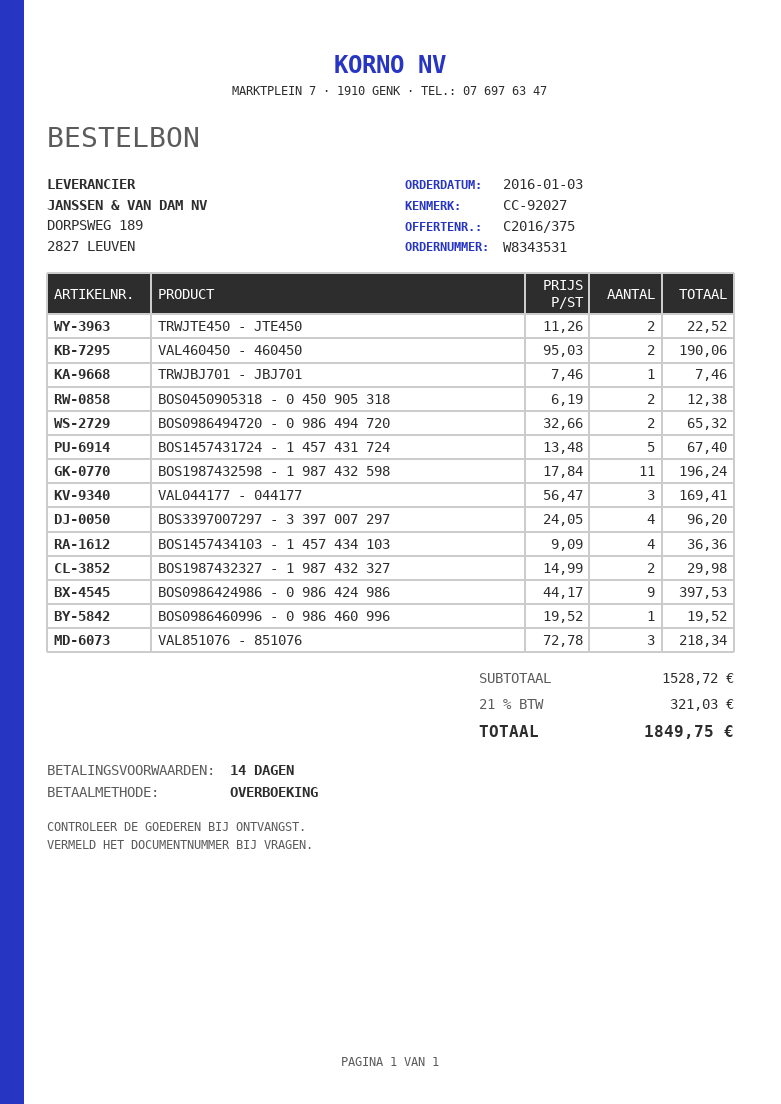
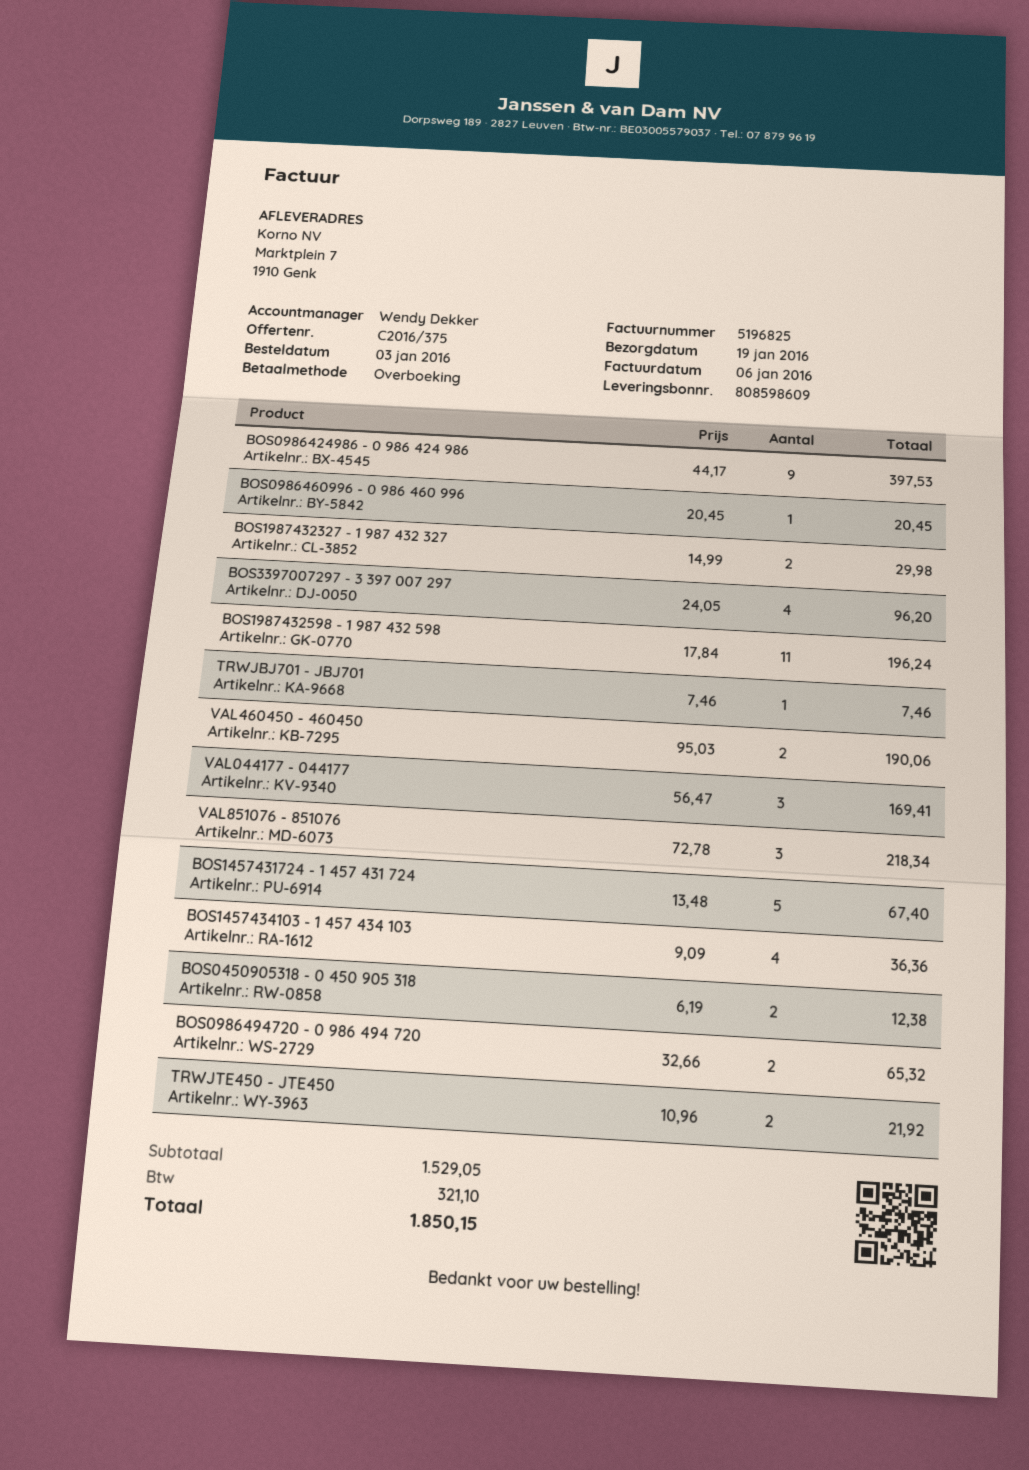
TRWJTE450 - JTE450: 2 x 11.26 = 22.52 -> 2 x 10.96 = 21.92
BOS0986460996 - 0 986 460 996: 1 x 19.52 = 19.52 -> 1 x 20.45 = 20.45
subtotal: 1528.72 -> 1529.05
tax: 321.03 -> 321.10
total: 1849.75 -> 1850.15

